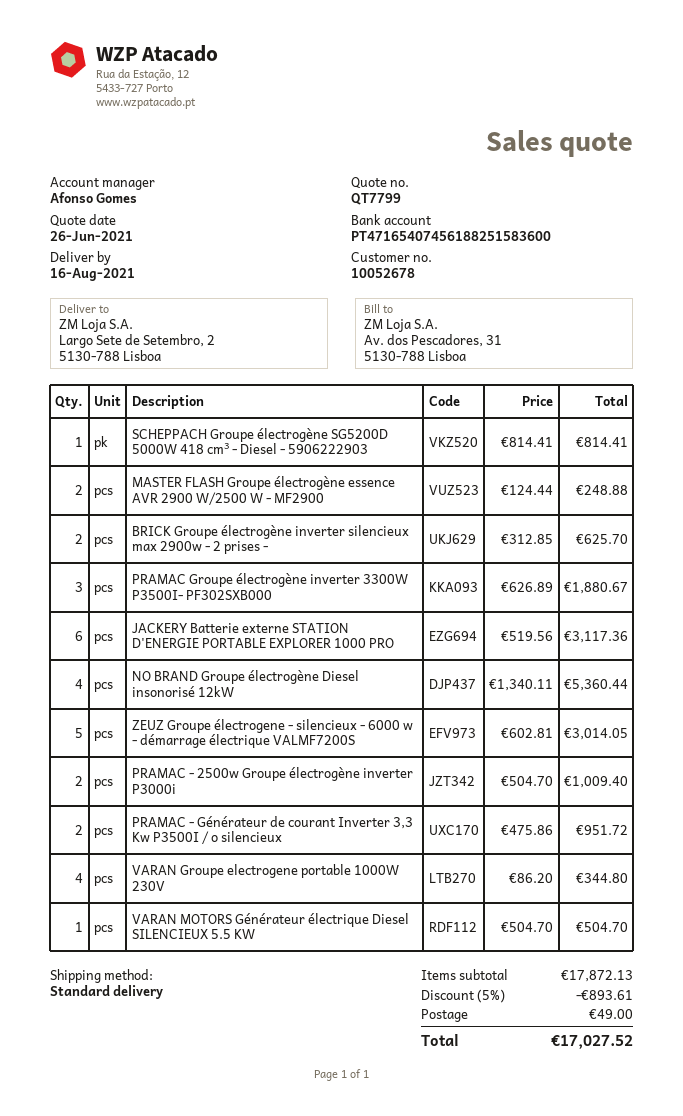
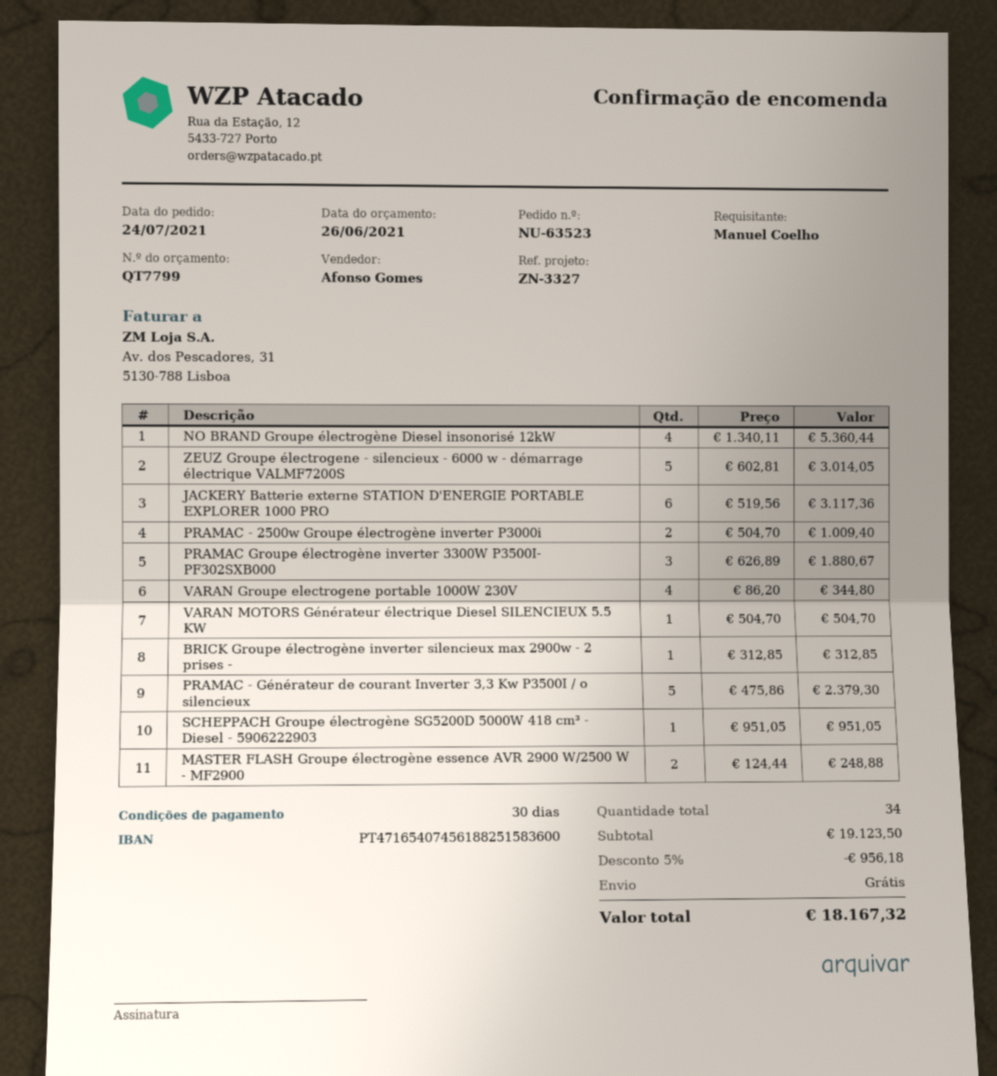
SCHEPPACH Groupe électrogène SG5200D 5000W 418 cm³ - Diesel - 5906222903: 1 x 814.41 = 814.41 -> 1 x 951.05 = 951.05
BRICK Groupe électrogène inverter silencieux max 2900w - 2 prises -: 2 x 312.85 = 625.70 -> 1 x 312.85 = 312.85
PRAMAC - Générateur de courant Inverter 3,3 Kw P3500I / o silencieux: 2 x 475.86 = 951.72 -> 5 x 475.86 = 2379.30
subtotal: 17872.13 -> 19123.50
discount: 5% = 893.61 -> 5% = 956.18
shipping: 49.00 -> 0.00
total: 17027.52 -> 18167.32

